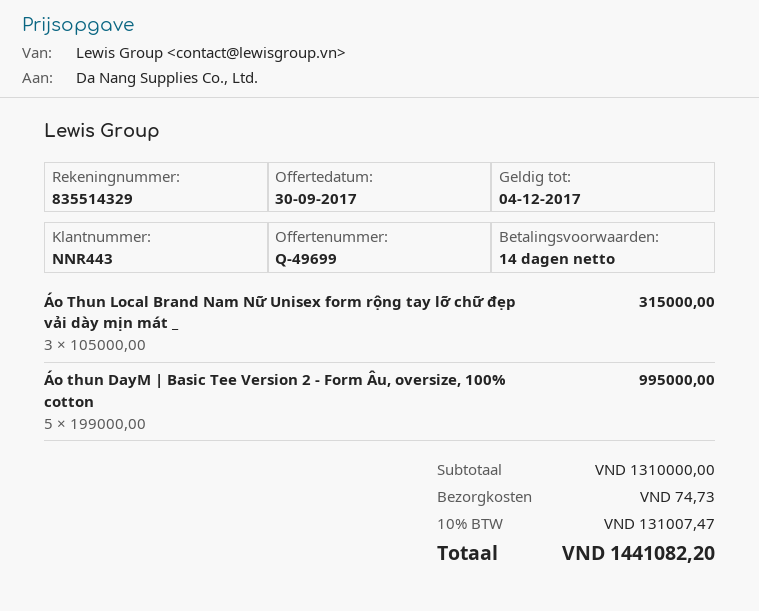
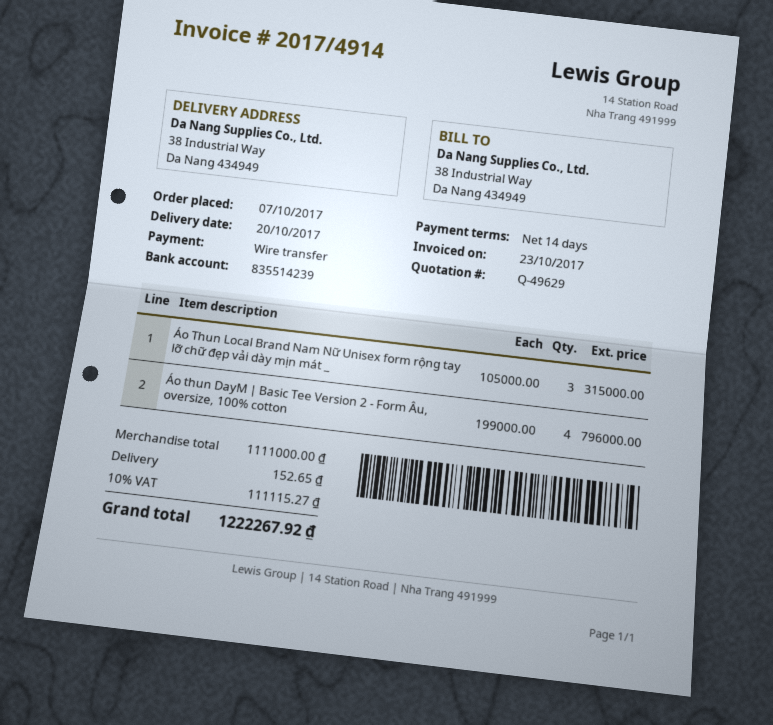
quote number: Q-49699 -> Q-49629
bank account: 835514329 -> 835514239
Áo thun DayM | Basic Tee Version 2 - Form Âu, oversize, 100% cotton: 5 x 199000.00 = 995000.00 -> 4 x 199000.00 = 796000.00
subtotal: 1310000.00 -> 1111000.00
shipping: 74.73 -> 152.65
tax: 10% = 131007.47 -> 10% = 111115.27
total: 1441082.20 -> 1222267.92

